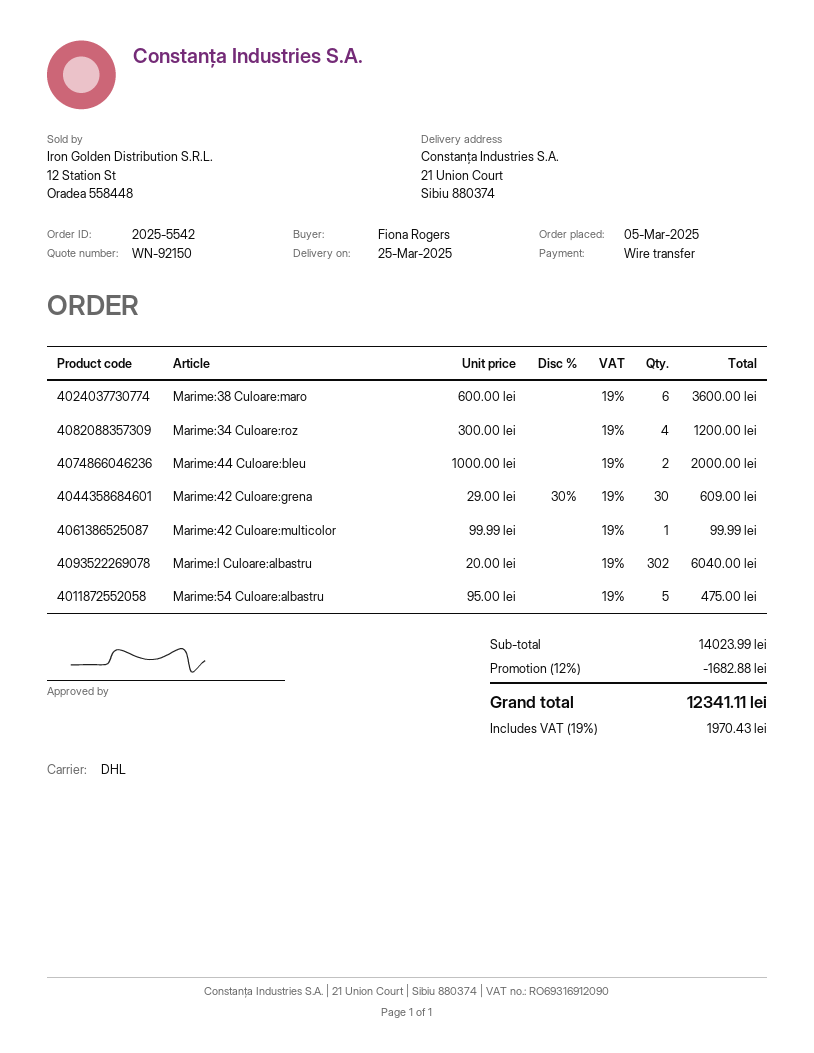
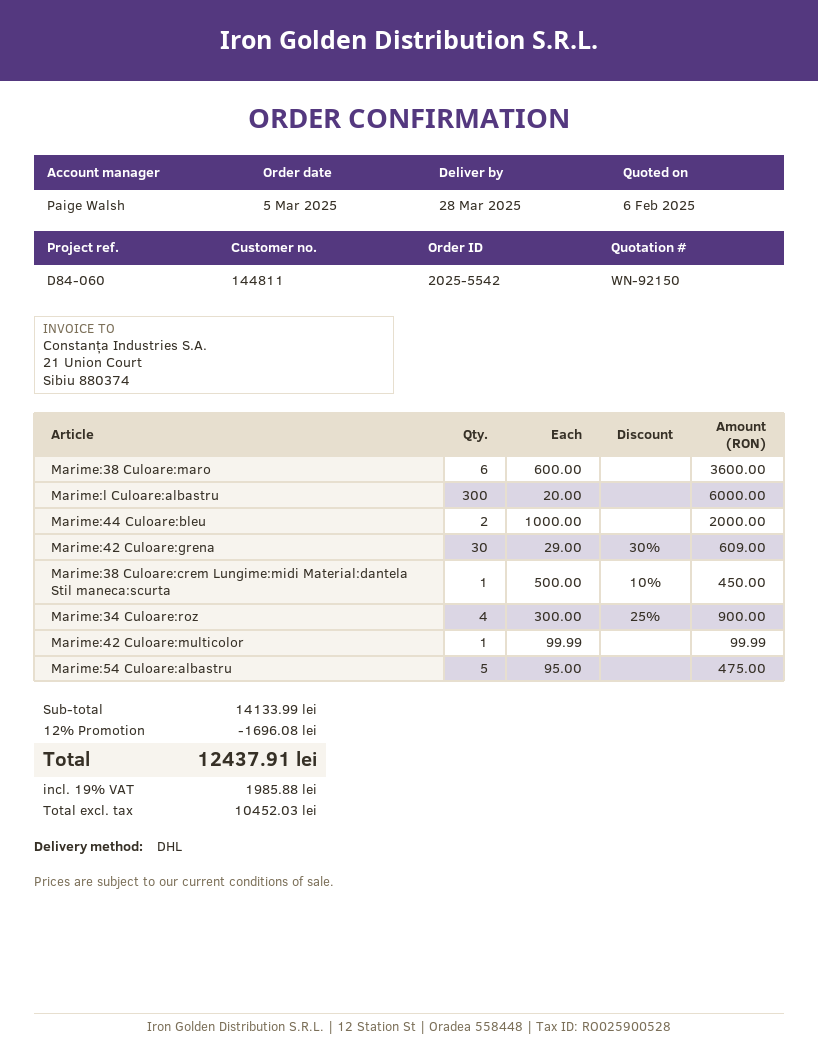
delivery date: 2025-03-25 -> 2025-03-28
Marime:34 Culoare:roz: 4 x 300.00 = 1200.00 -> 4 x 300.00 - 25% = 900.00
Marime:l Culoare:albastru: 302 x 20.00 = 6040.00 -> 300 x 20.00 = 6000.00
Marime:38 Culoare:crem Lungime:midi Material:dantela Stil maneca:scurta: none -> 1 x 500.00 - 10% = 450.00
subtotal: 14023.99 -> 14133.99
discount: 12% = 1682.88 -> 12% = 1696.08
tax: 19% = 1970.43 -> 19% = 1985.88
total: 12341.11 -> 12437.91

